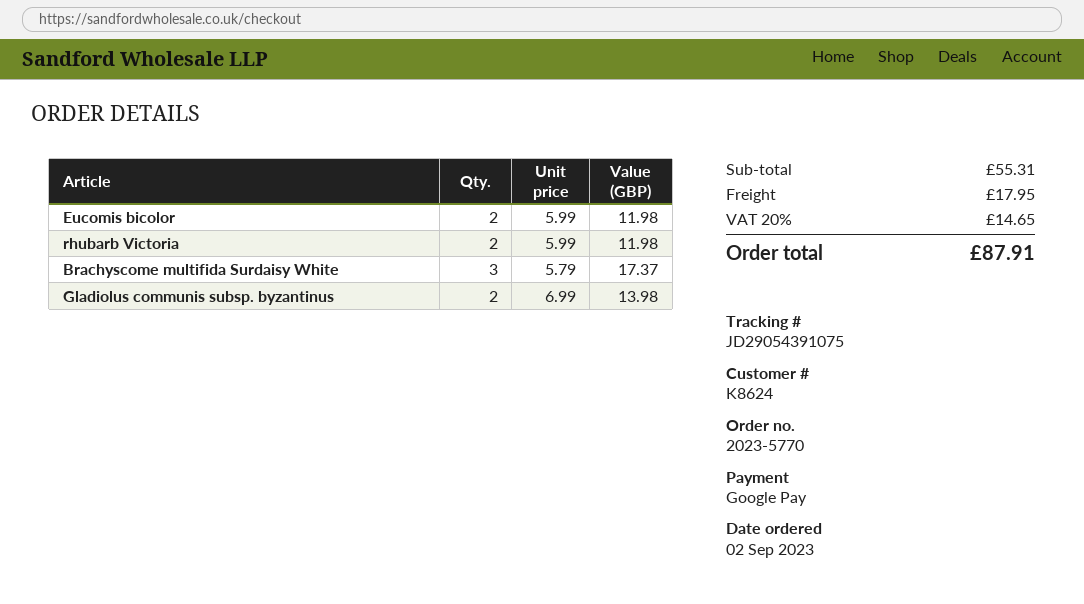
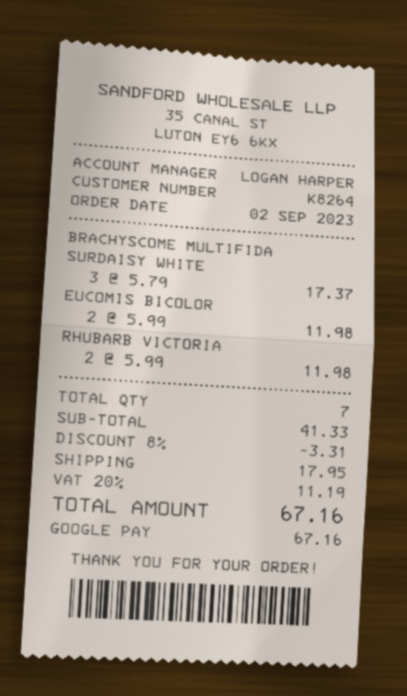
customer number: K8624 -> K8264
Gladiolus communis subsp. byzantinus: 2 x 6.99 = 13.98 -> none
subtotal: 55.31 -> 41.33
discount: none -> 8% = 3.31
tax: 20% = 14.65 -> 20% = 11.19
total: 87.91 -> 67.16

